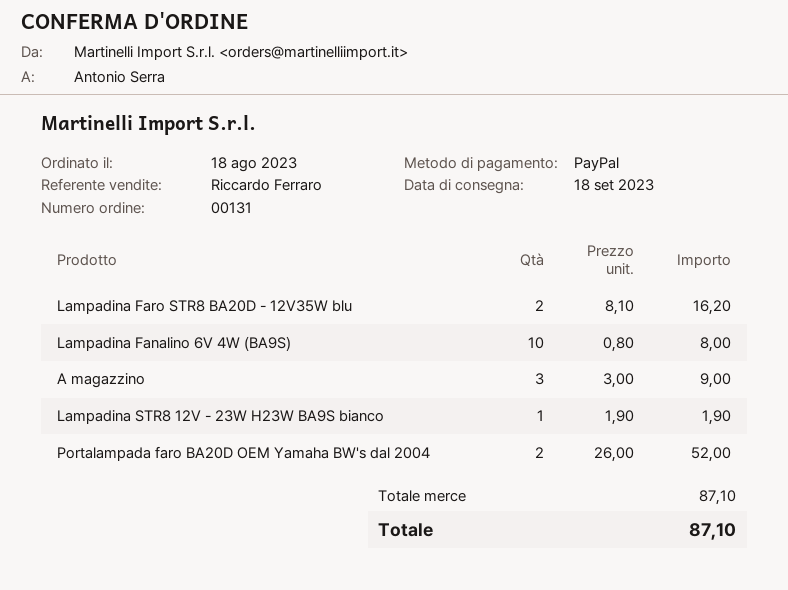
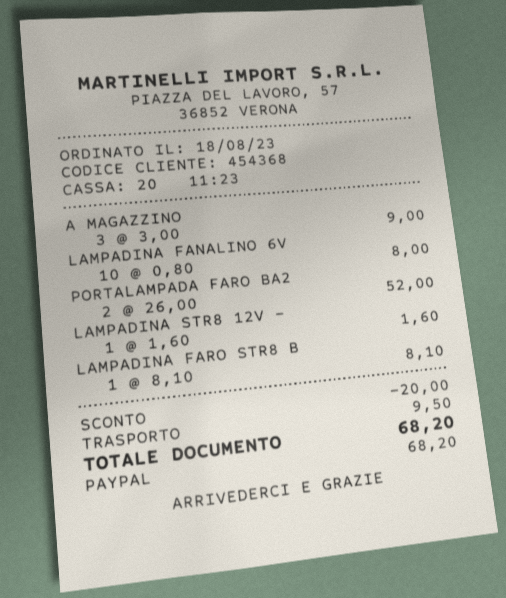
Lampadina Faro STR8 BA20D - 12V35W blu: 2 x 8.10 = 16.20 -> 1 x 8.10 = 8.10
Lampadina STR8 12V - 23W H23W BA9S bianco: 1 x 1.90 = 1.90 -> 1 x 1.60 = 1.60
discount: none -> 20.00
shipping: none -> 9.50
total: 87.10 -> 68.20

